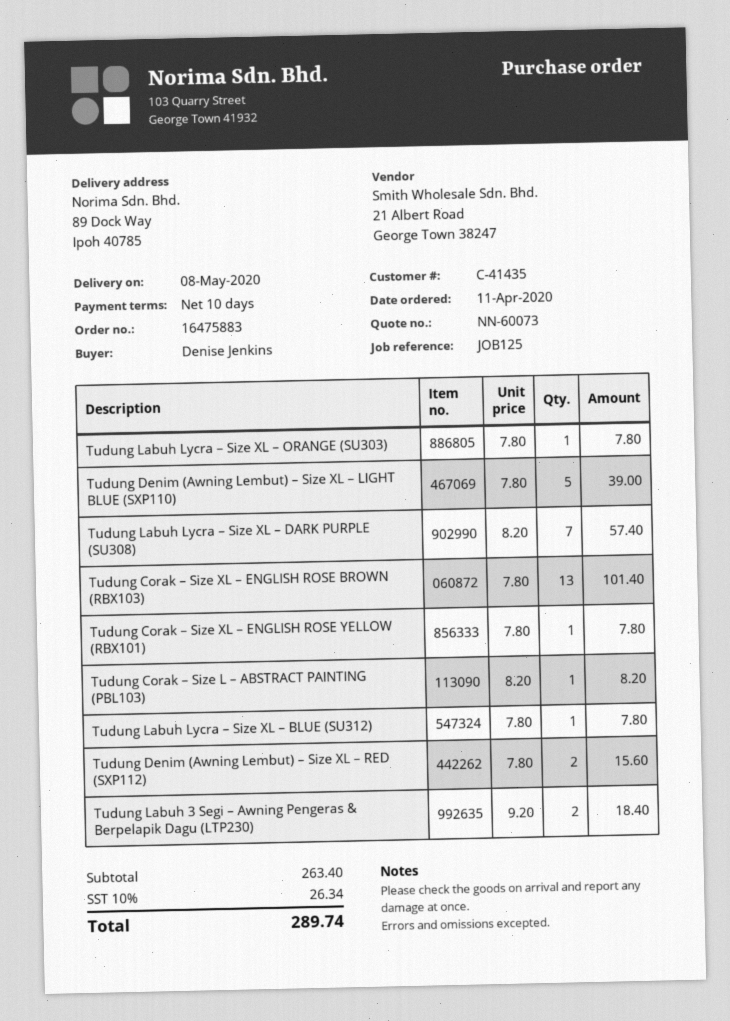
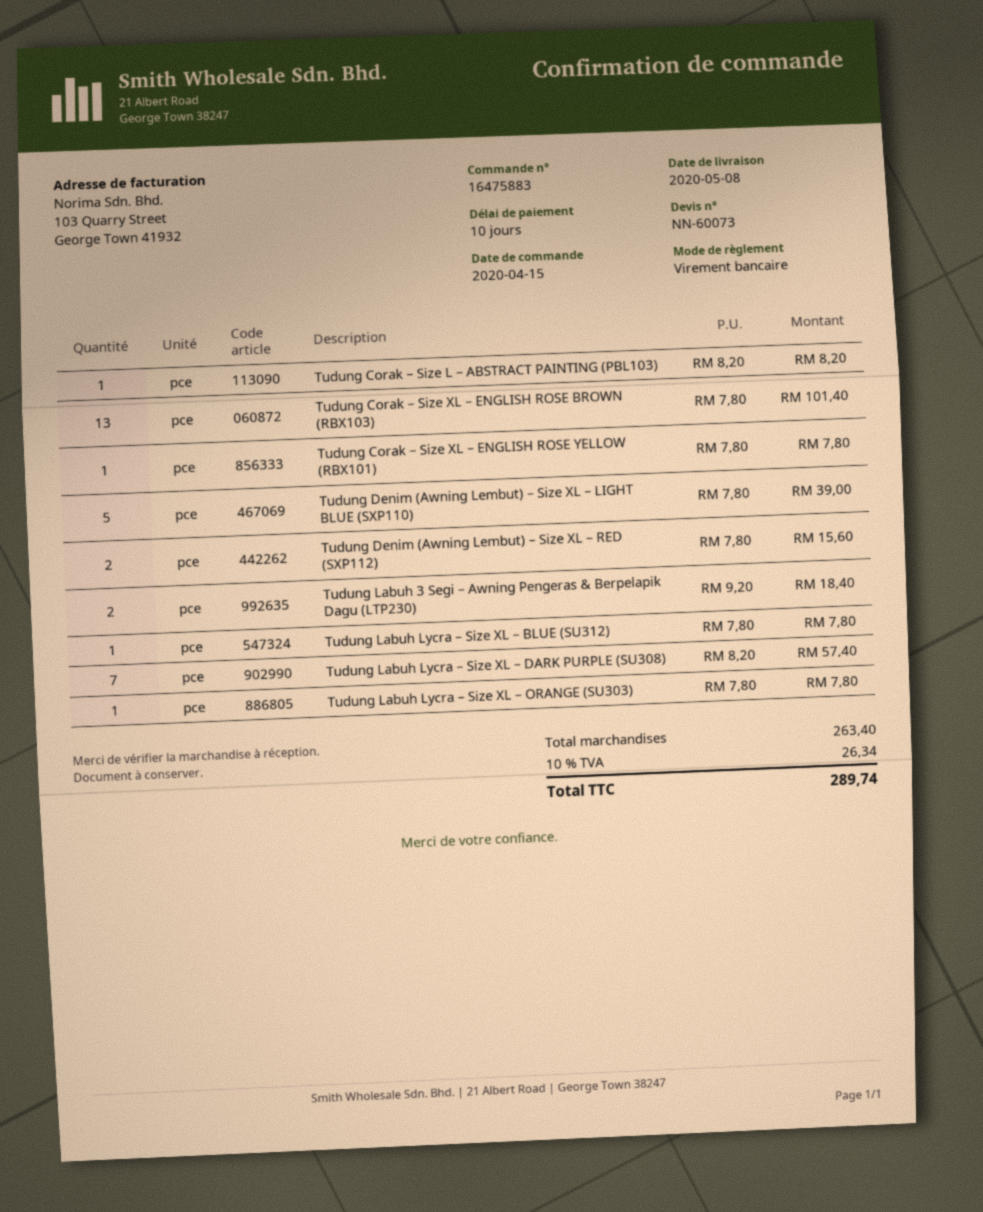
order date: 2020-04-11 -> 2020-04-15

